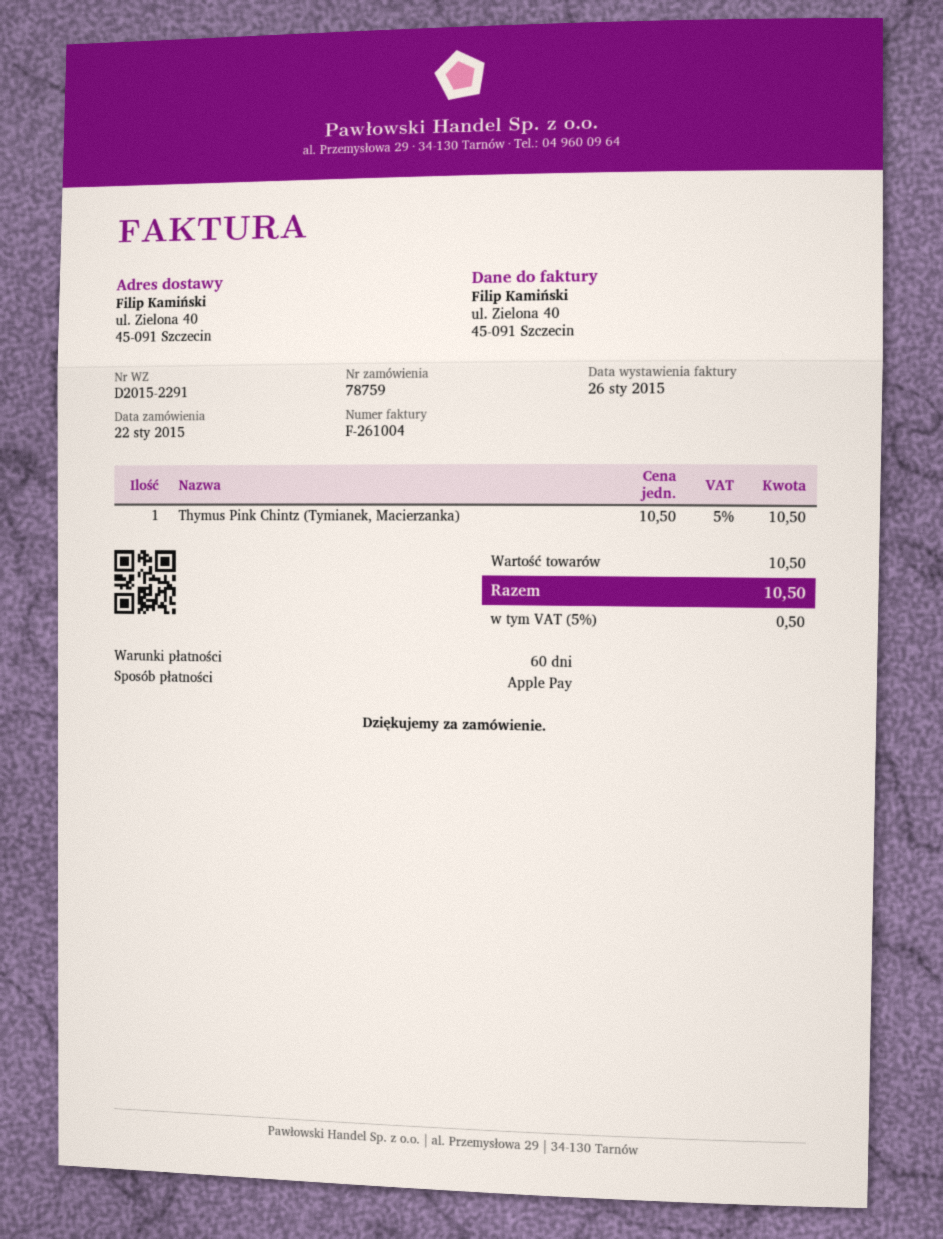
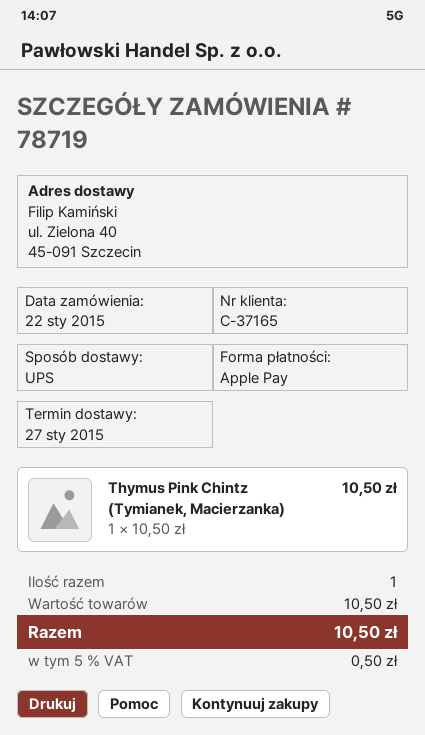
order number: 78759 -> 78719

